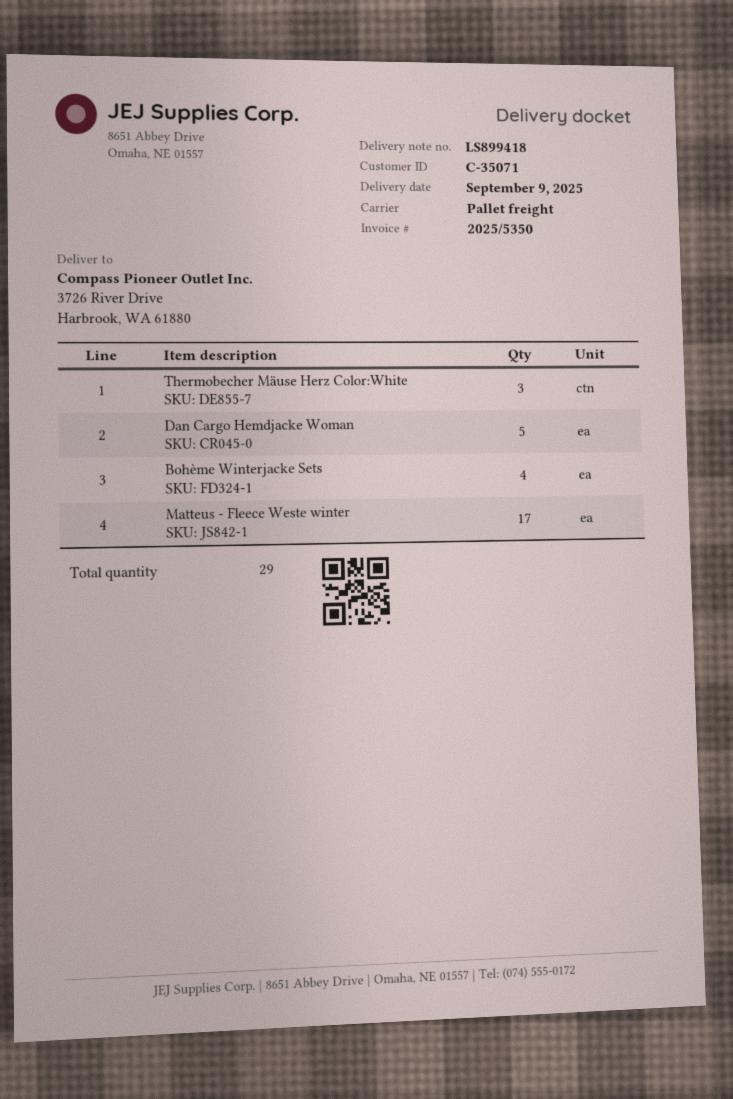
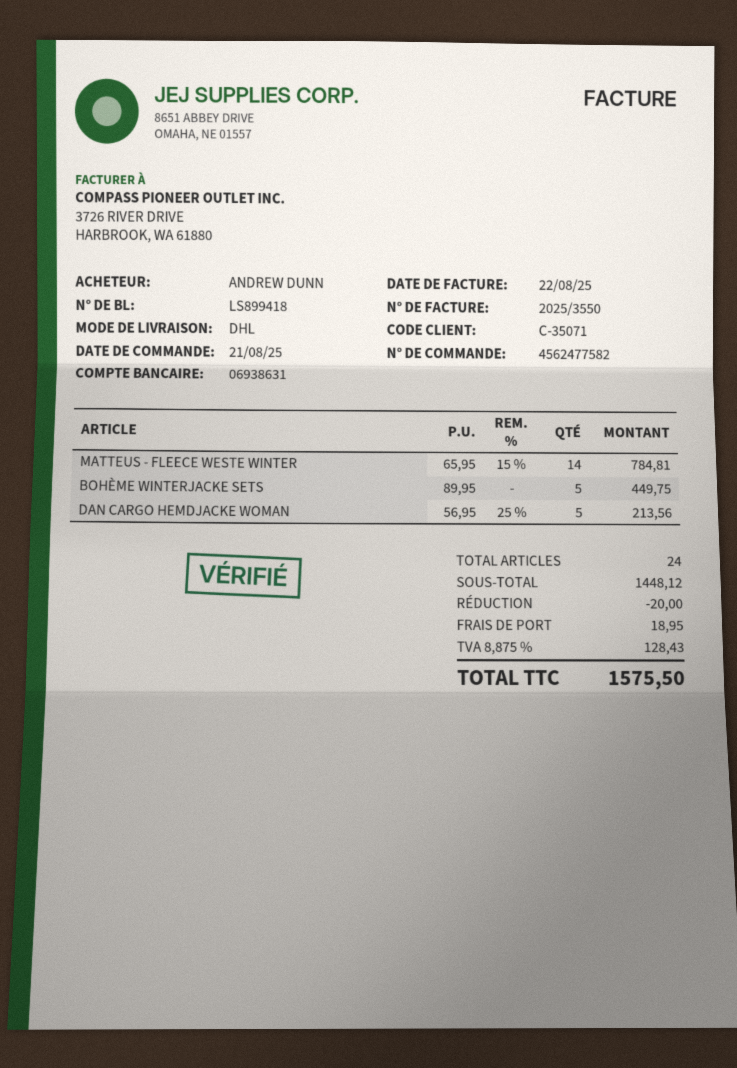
invoice number: 2025/5350 -> 2025/3550
shipping method: pallet freight -> DHL
Thermobecher Mäuse Herz Color:White: 3 -> none
Bohème Winterjacke Sets: 4 -> 5
Matteus - Fleece Weste winter: 17 -> 14
total quantity: 29 -> 24

